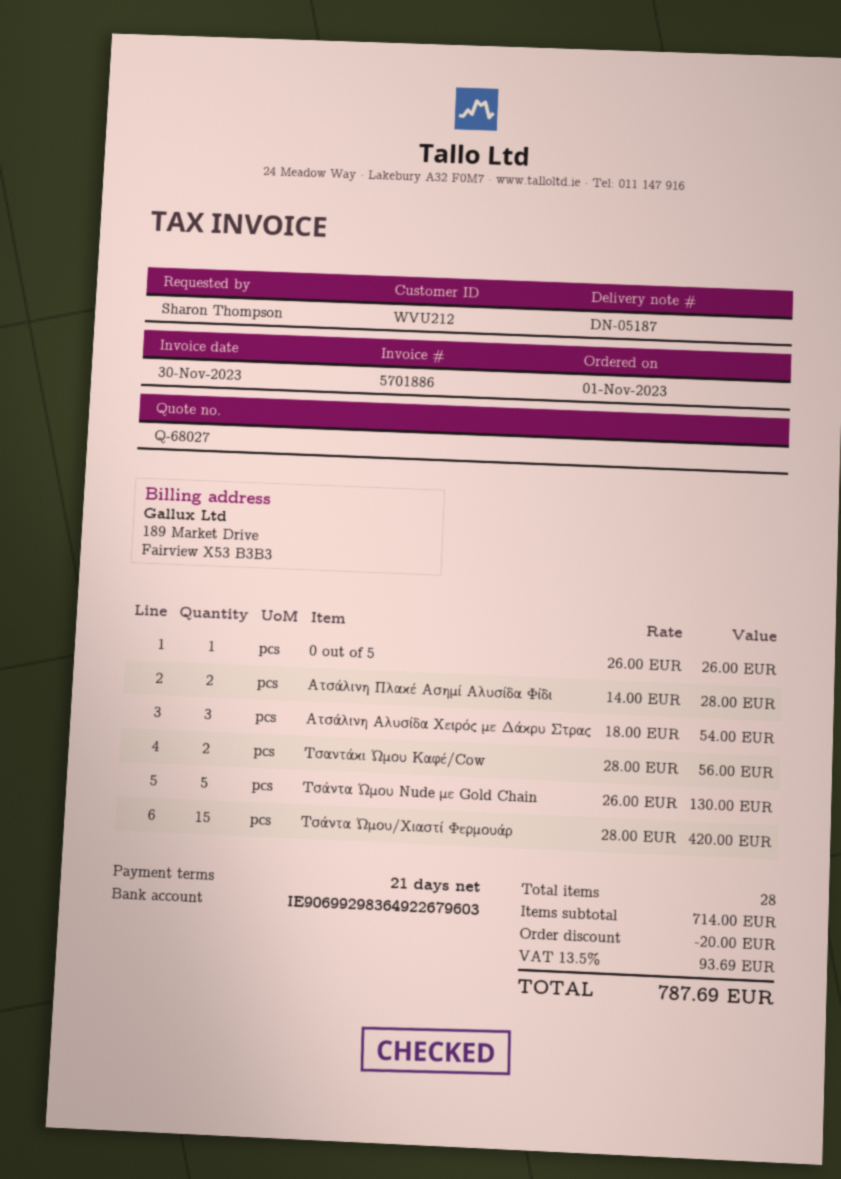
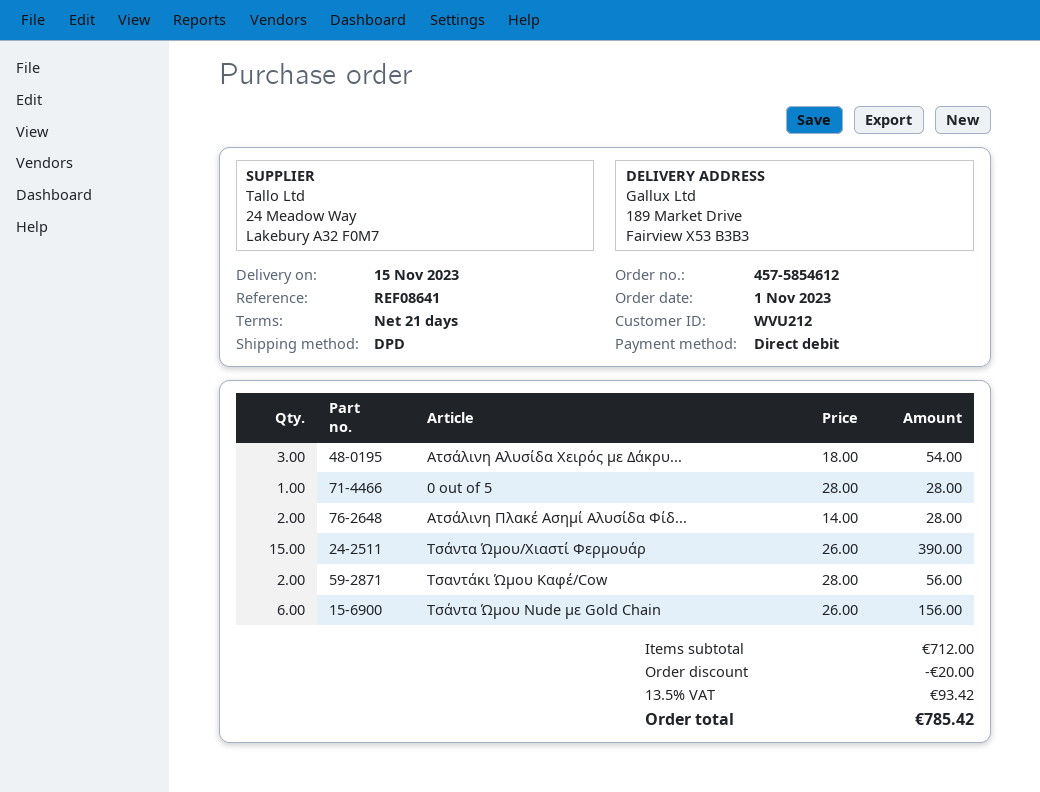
0 out of 5: 1 x 26.00 = 26.00 -> 1 x 28.00 = 28.00
Τσάντα Ώμου Nude με Gold Chain: 5 x 26.00 = 130.00 -> 6 x 26.00 = 156.00
Τσάντα Ώμου/Χιαστί Φερμουάρ: 15 x 28.00 = 420.00 -> 15 x 26.00 = 390.00
subtotal: 714.00 -> 712.00
tax: 13.5% = 93.69 -> 13.5% = 93.42
total: 787.69 -> 785.42

